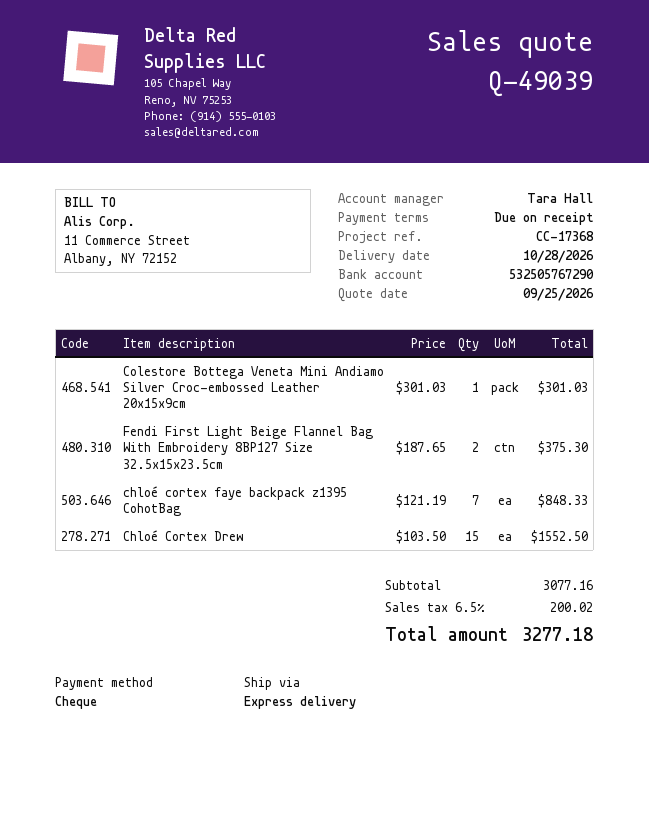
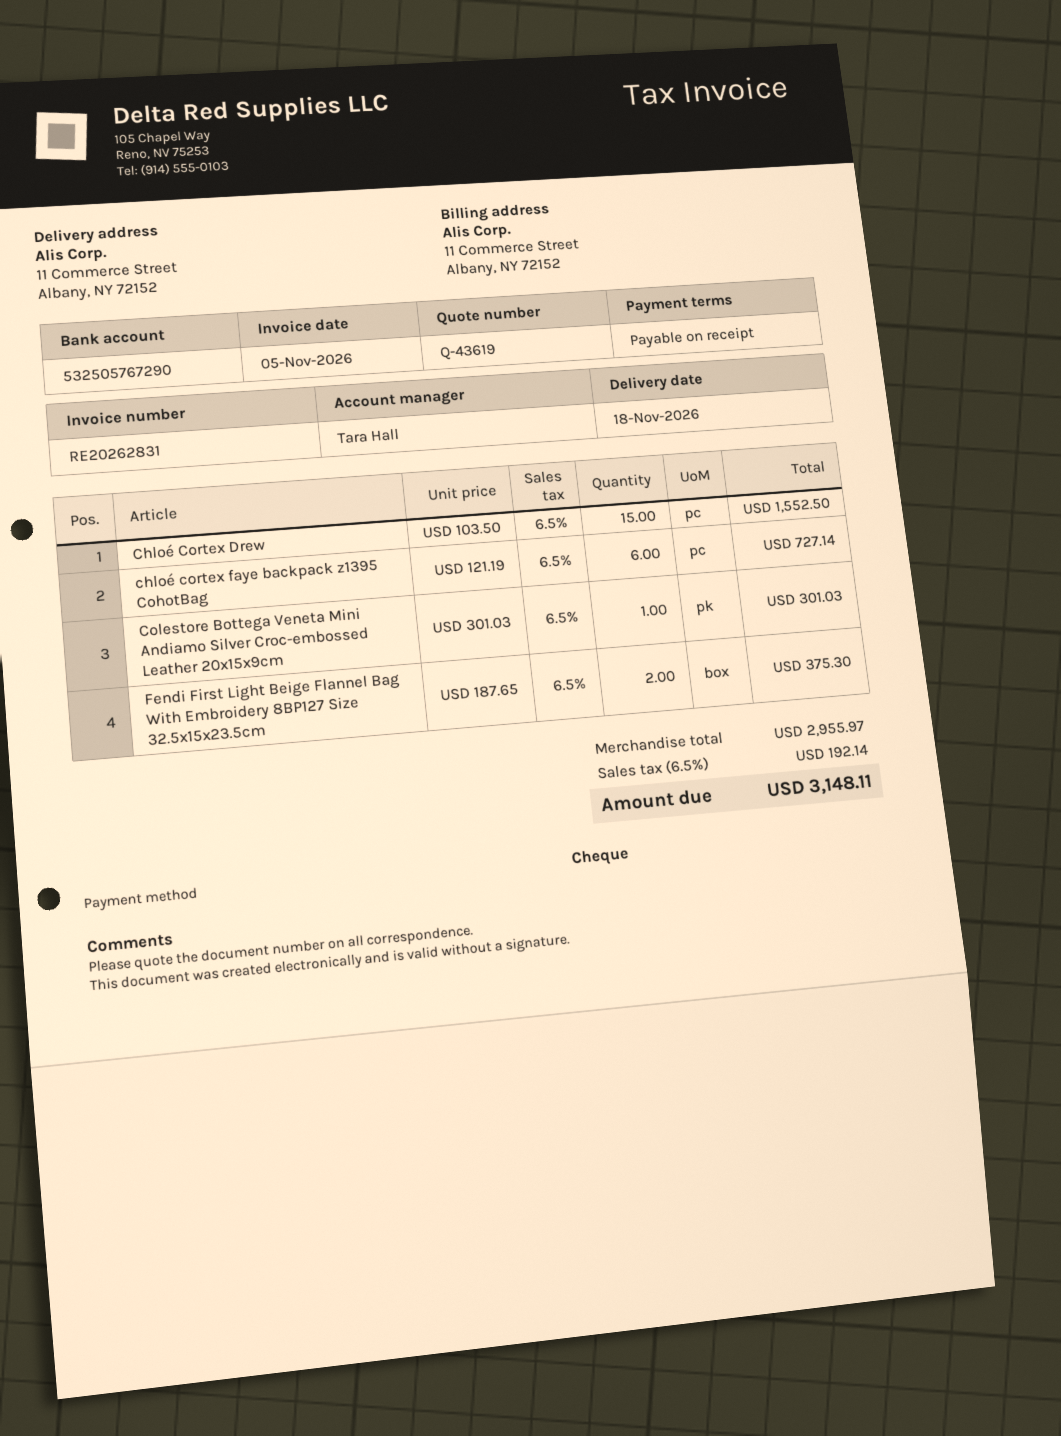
quote number: Q-49039 -> Q-43619
delivery date: 2026-10-28 -> 2026-11-18
chloé cortex faye backpack z1395 CohotBag: 7 x 121.19 = 848.33 -> 6 x 121.19 = 727.14
subtotal: 3077.16 -> 2955.97
tax: 6.5% = 200.02 -> 6.5% = 192.14
total: 3277.18 -> 3148.11

